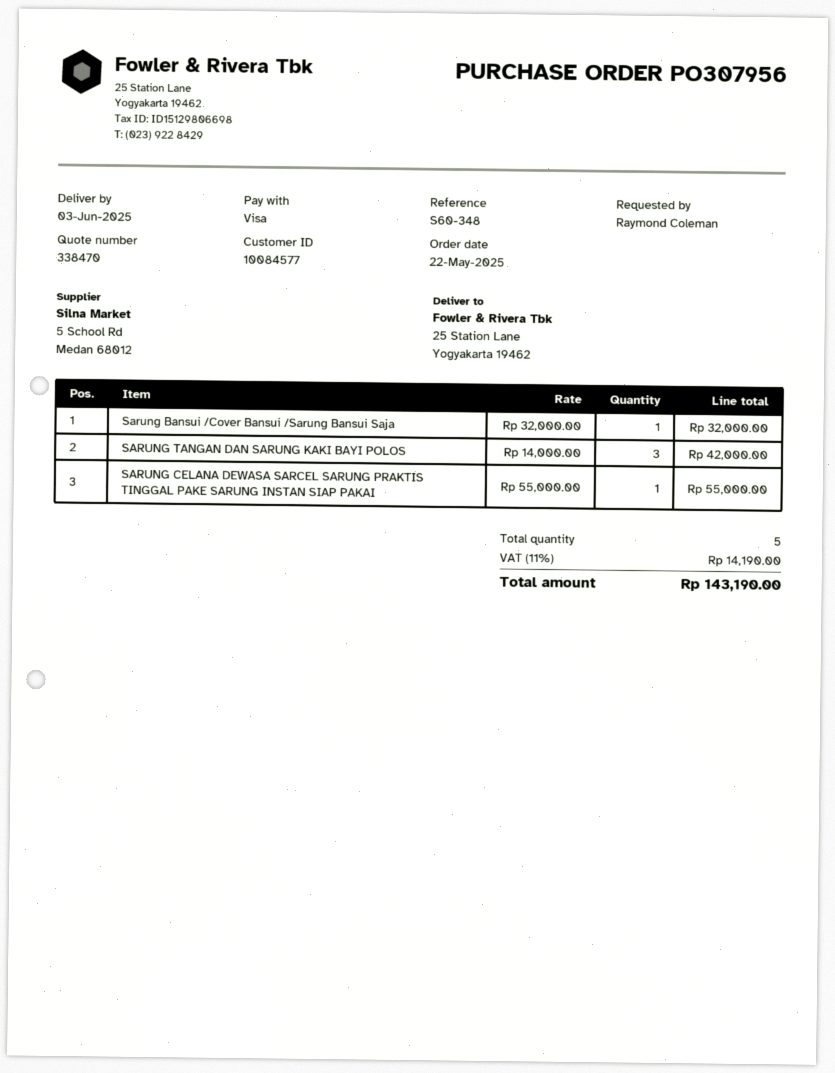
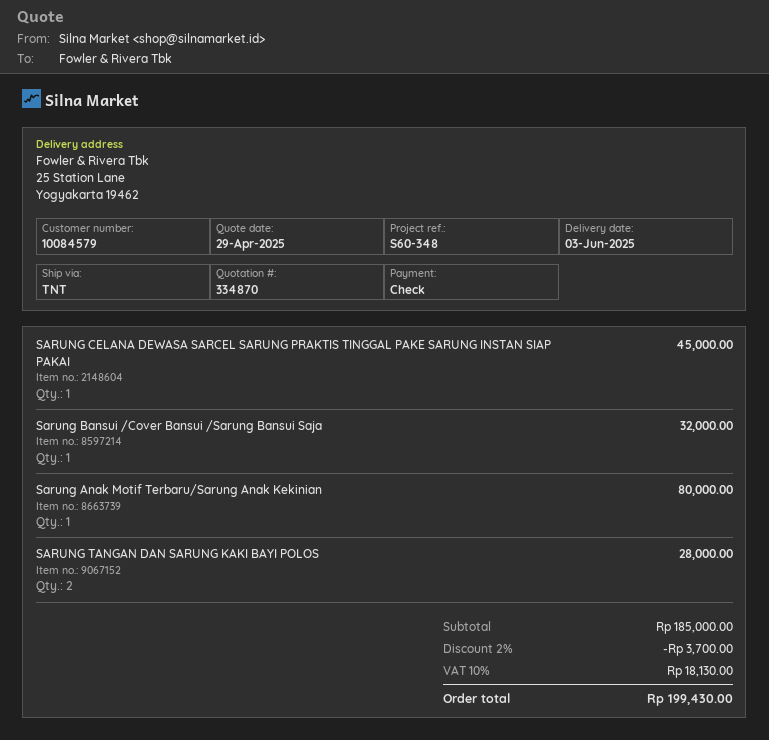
quote number: 338470 -> 334870
customer number: 10084577 -> 10084579
payment method: Visa -> cheque
SARUNG TANGAN DAN SARUNG KAKI BAYI POLOS: 3 for 42000.00 -> 2 for 28000.00
SARUNG CELANA DEWASA SARCEL SARUNG PRAKTIS TINGGAL PAKE SARUNG INSTAN SIAP PAKAI: 1 for 55000.00 -> 1 for 45000.00
Sarung Anak Motif Terbaru/Sarung Anak Kekinian: none -> 1 for 80000.00
discount: none -> 2% = 3700.00
tax: 11% = 14190.00 -> 10% = 18130.00
total: 143190.00 -> 199430.00

